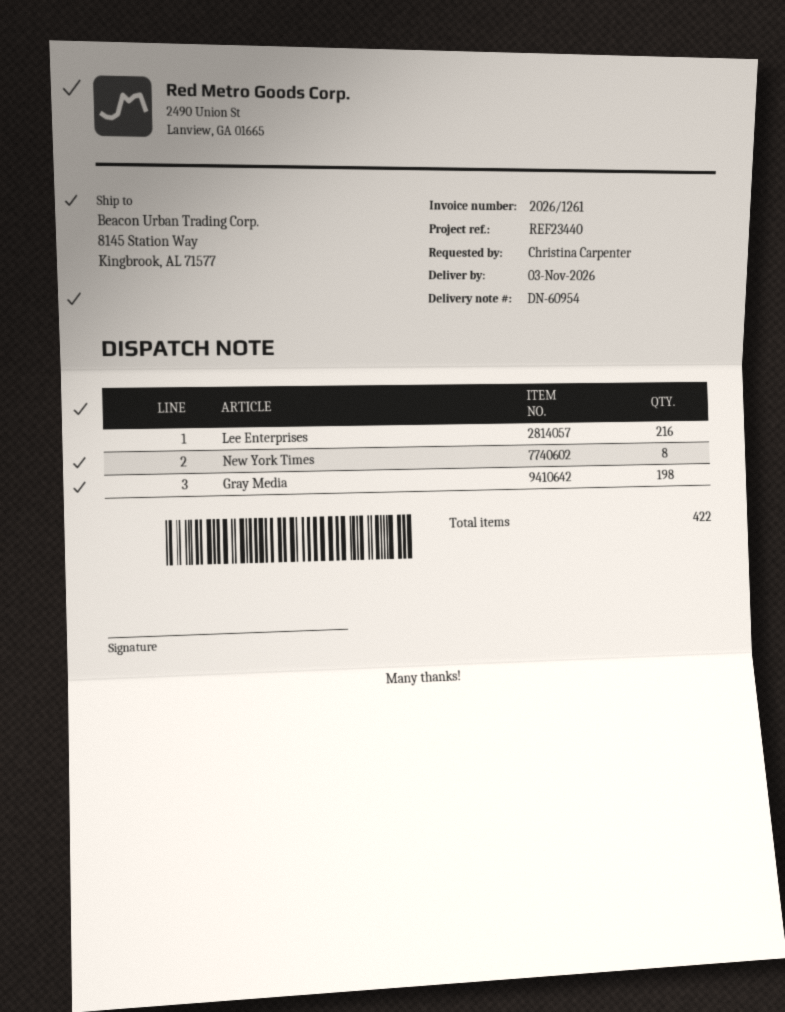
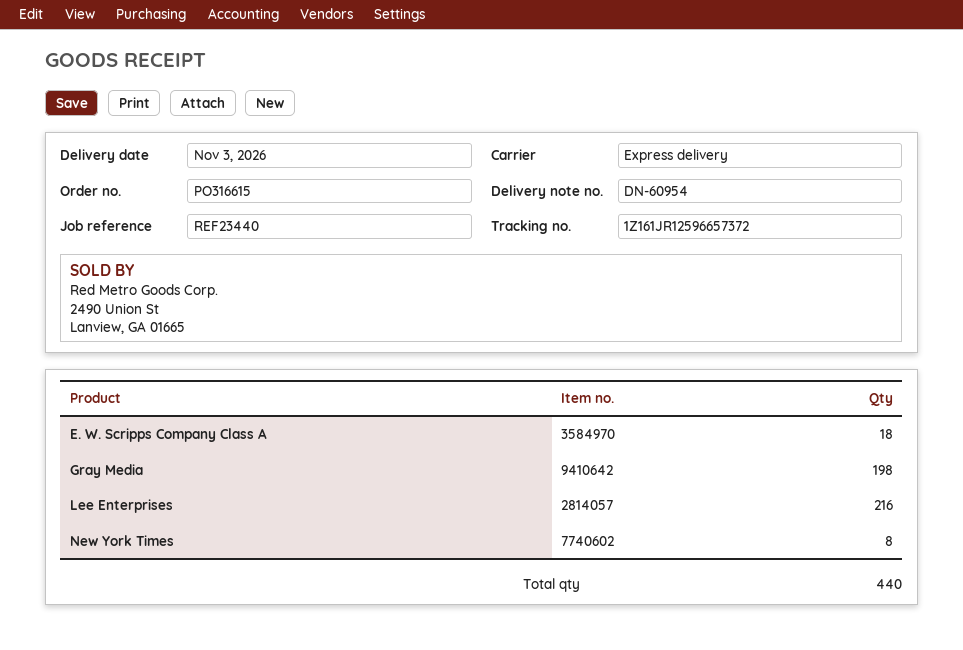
E. W. Scripps Company Class A: none -> 18
total quantity: 422 -> 440

